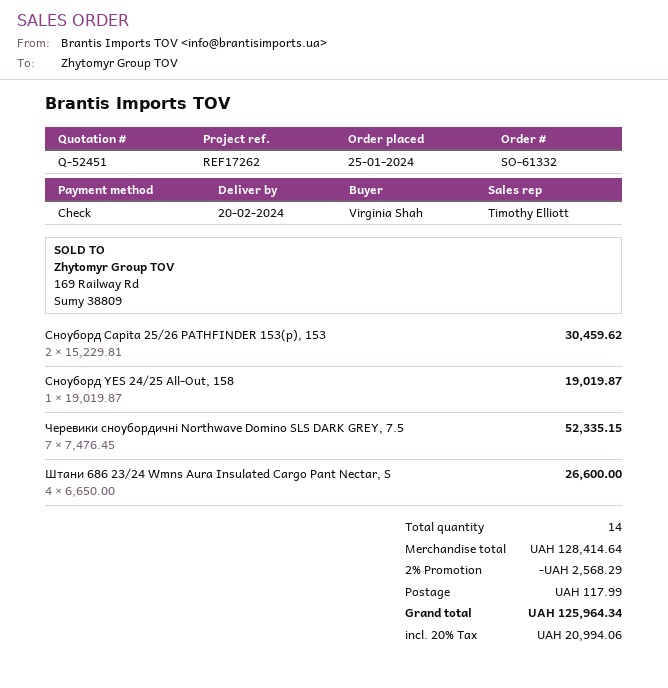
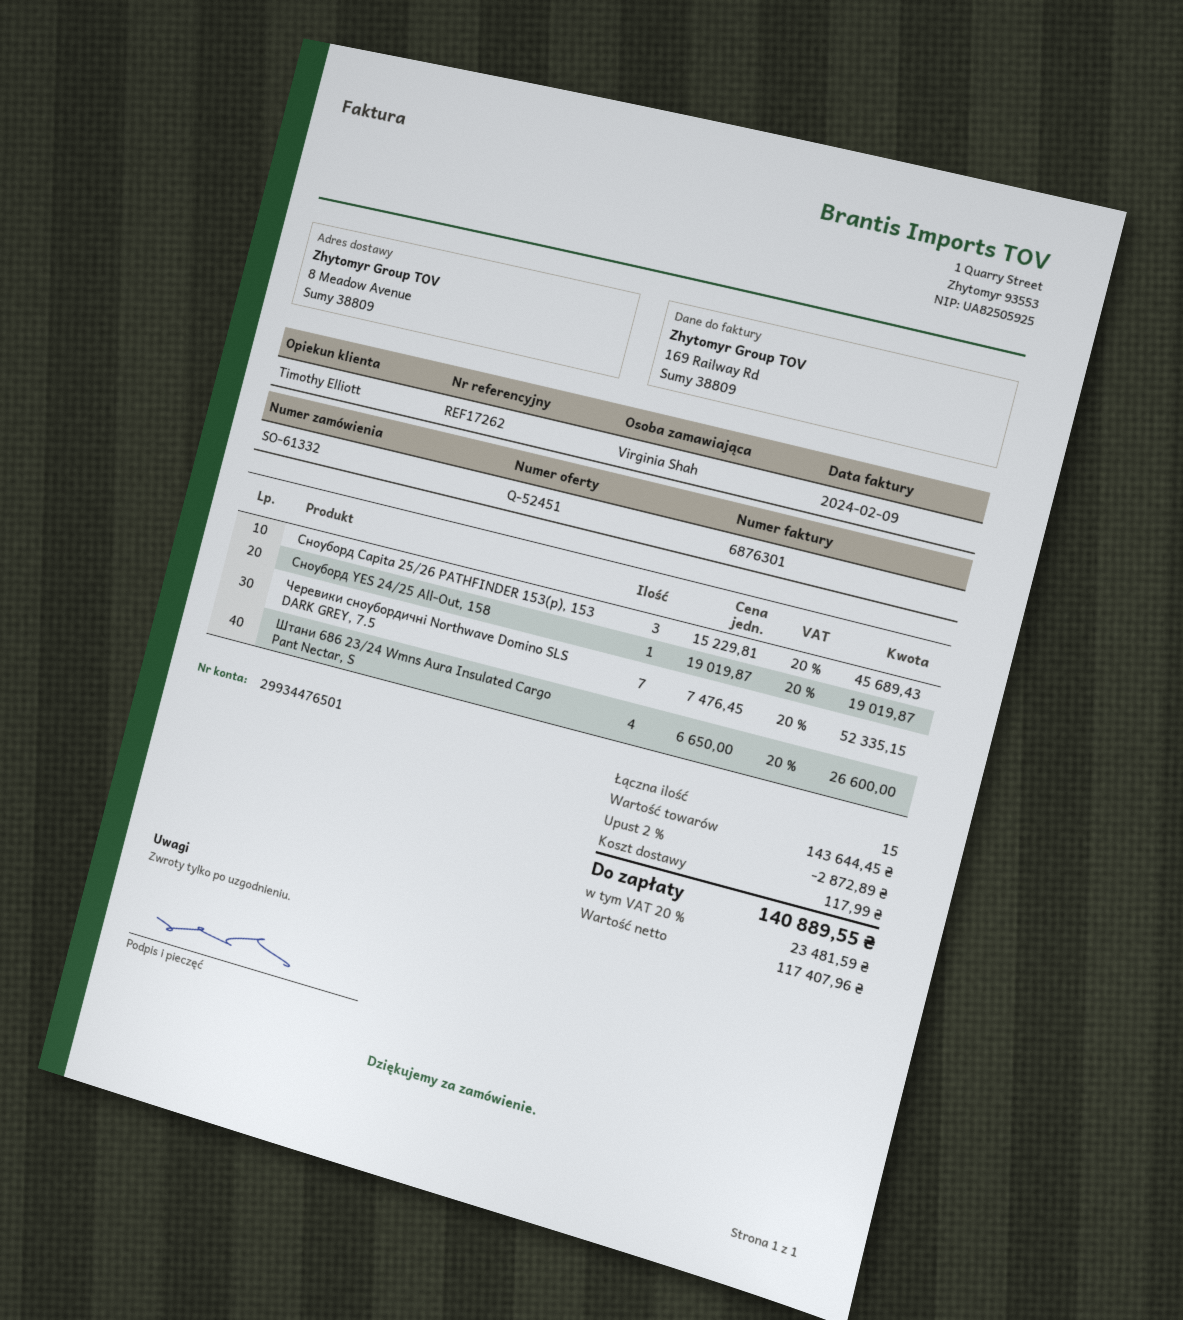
Сноуборд Capita 25/26 PATHFINDER 153(р), 153: 2 x 15229.81 = 30459.62 -> 3 x 15229.81 = 45689.43
total quantity: 14 -> 15
subtotal: 128414.64 -> 143644.45
discount: 2% = 2568.29 -> 2% = 2872.89
tax: 20% = 20994.06 -> 20% = 23481.59
total: 125964.34 -> 140889.55

